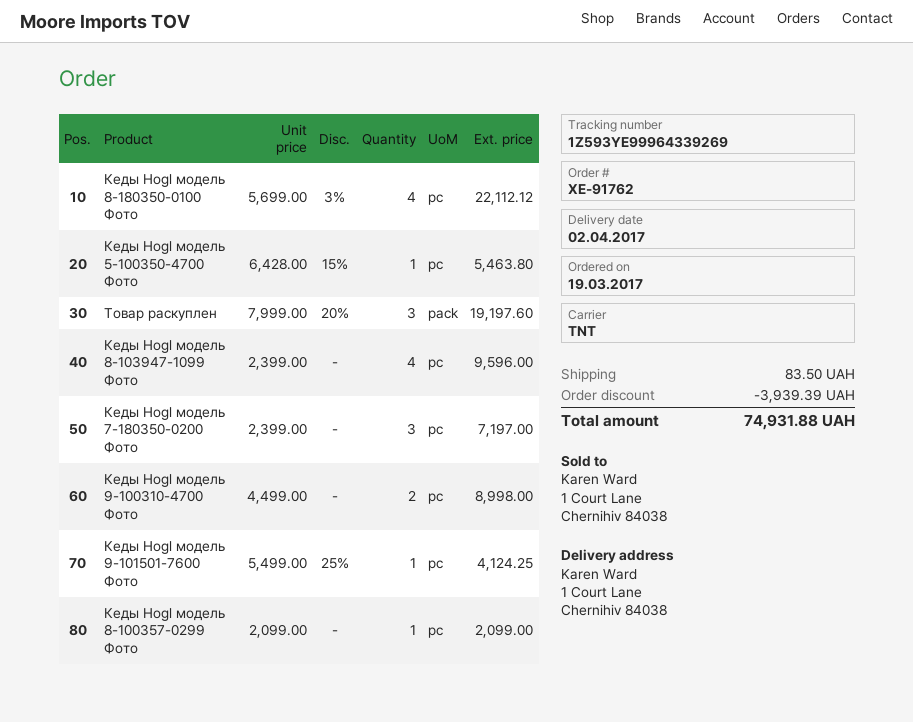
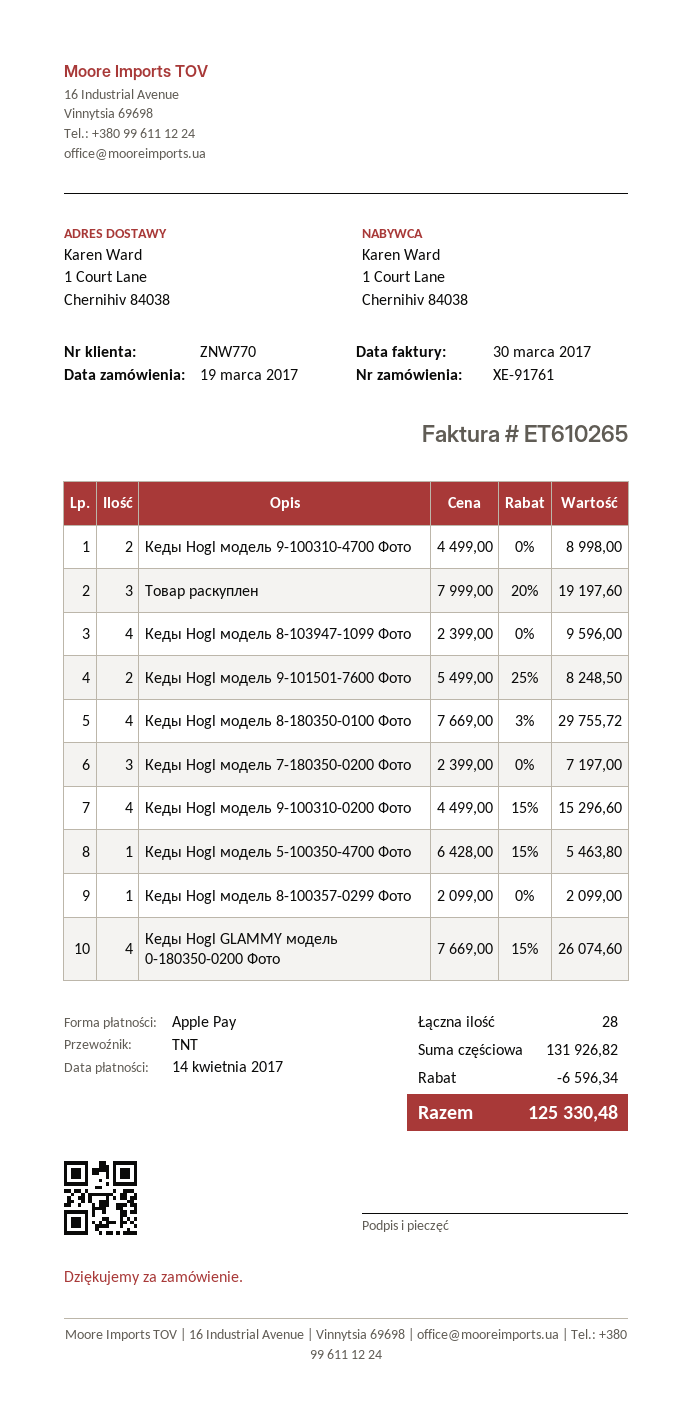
order number: XE-91762 -> XE-91761
Кеды Hogl модель 8-180350-0100 Фото: 4 x 5699.00 - 3% = 22112.12 -> 4 x 7669.00 - 3% = 29755.72
Кеды Hogl модель 9-101501-7600 Фото: 1 x 5499.00 - 25% = 4124.25 -> 2 x 5499.00 - 25% = 8248.50
Кеды Hogl модель 9-100310-0200 Фото: none -> 4 x 4499.00 - 15% = 15296.60
Кеды Hogl GLAMMY модель 0-180350-0200 Фото: none -> 4 x 7669.00 - 15% = 26074.60
discount: 3939.39 -> 6596.34
shipping: 83.50 -> none
total: 74931.88 -> 125330.48

